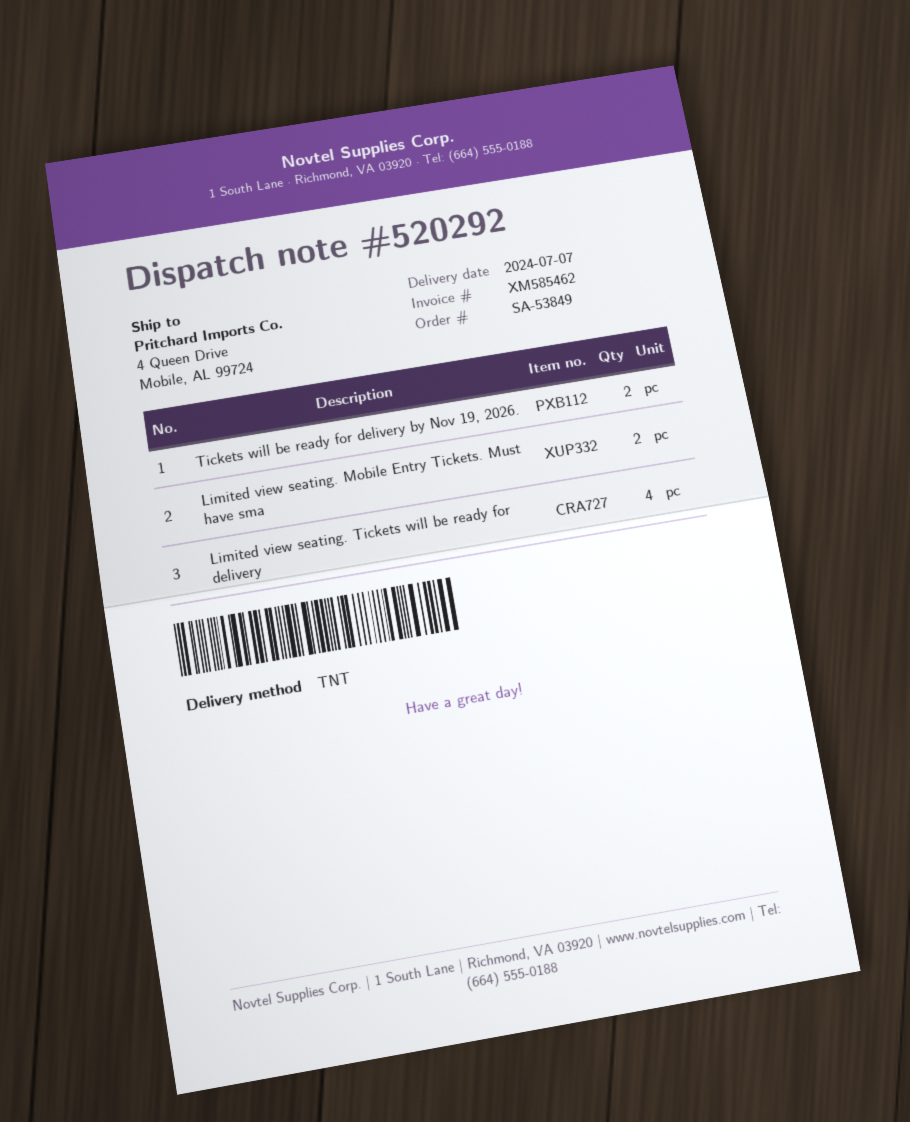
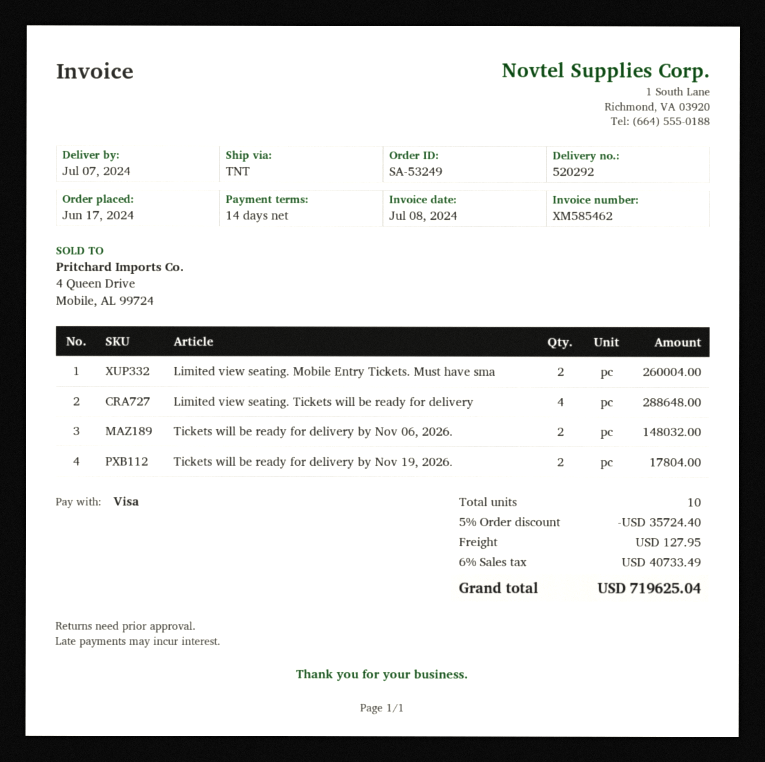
order number: SA-53849 -> SA-53249
Tickets will be ready for delivery by Nov 06, 2026.: none -> 2

